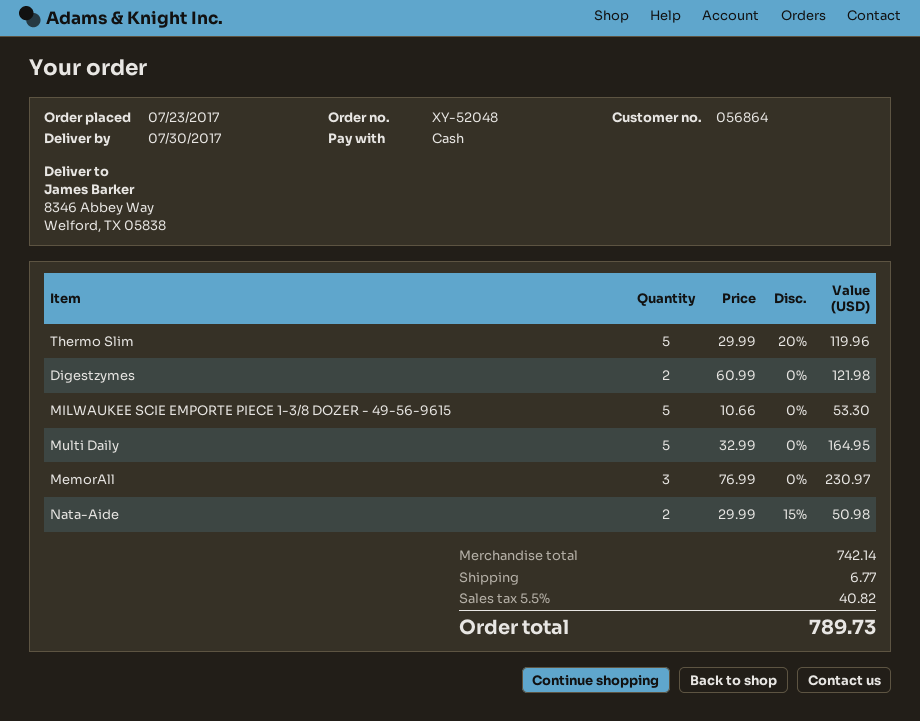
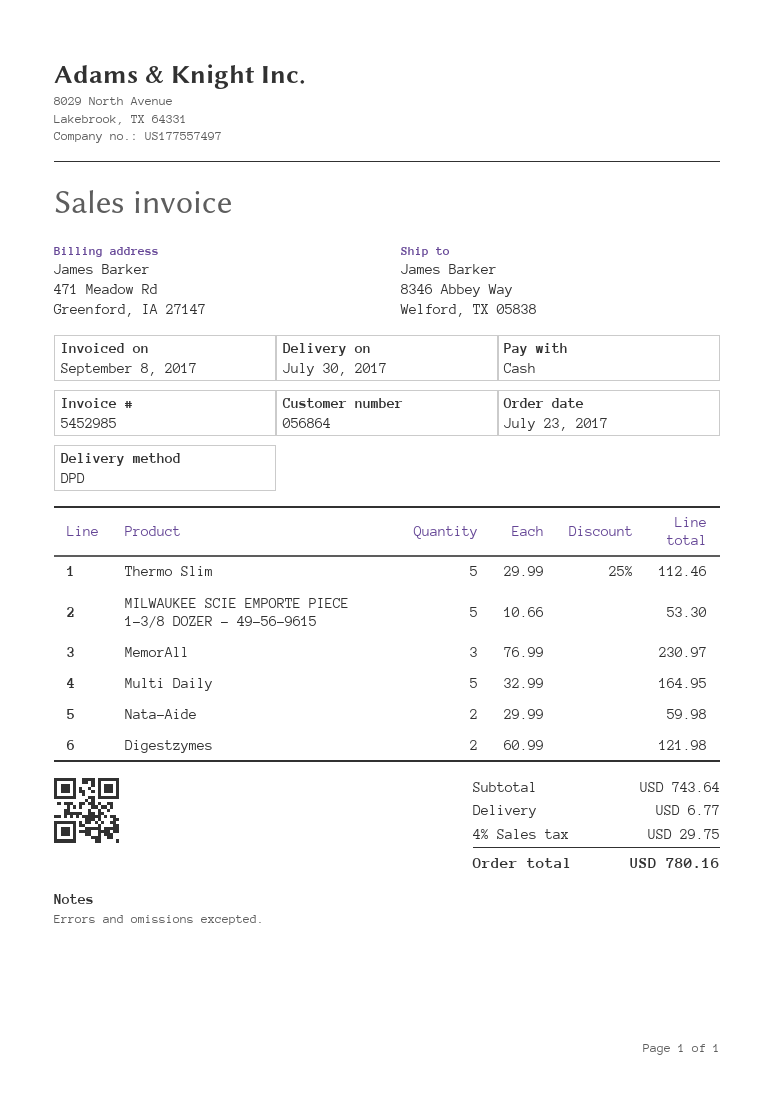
Thermo Slim: 5 x 29.99 - 20% = 119.96 -> 5 x 29.99 - 25% = 112.46
Nata-Aide: 2 x 29.99 - 15% = 50.98 -> 2 x 29.99 = 59.98
subtotal: 742.14 -> 743.64
tax: 5.5% = 40.82 -> 4% = 29.75
total: 789.73 -> 780.16

